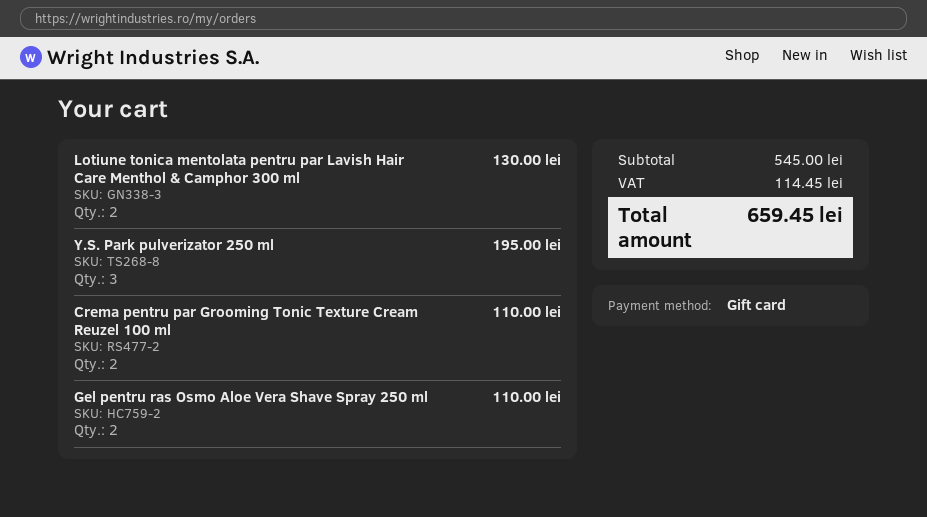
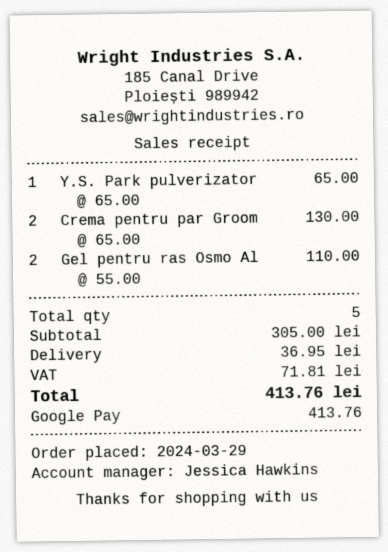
payment method: gift card -> Google Pay
Lotiune tonica mentolata pentru par Lavish Hair Care Menthol & Camphor 300 ml: 2 for 130.00 -> none
Y.S. Park pulverizator 250 ml: 3 for 195.00 -> 1 for 65.00
Crema pentru par Grooming Tonic Texture Cream Reuzel 100 ml: 2 for 110.00 -> 2 for 130.00
subtotal: 545.00 -> 305.00
shipping: none -> 36.95
tax: 114.45 -> 71.81
total: 659.45 -> 413.76

